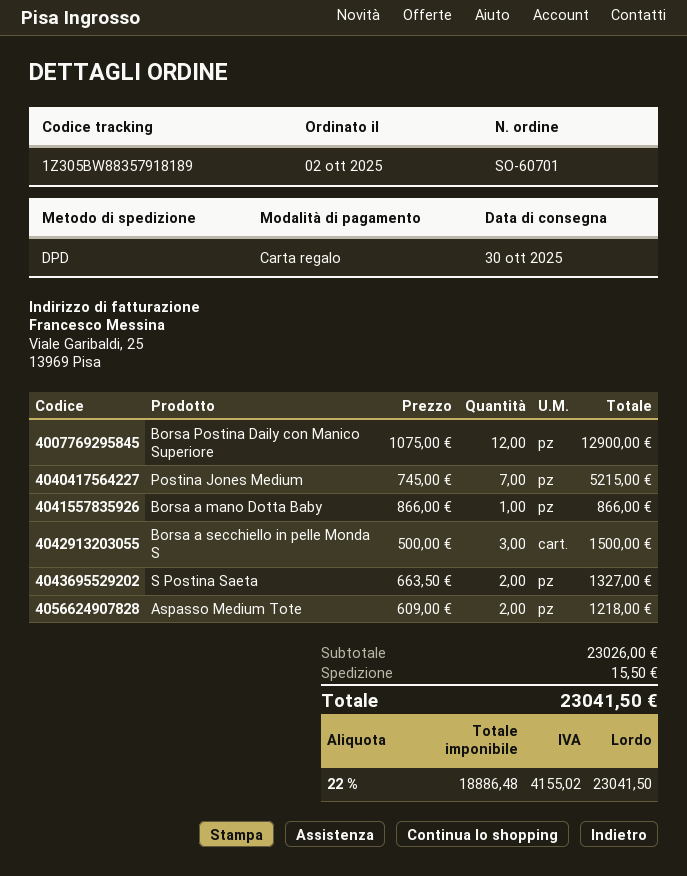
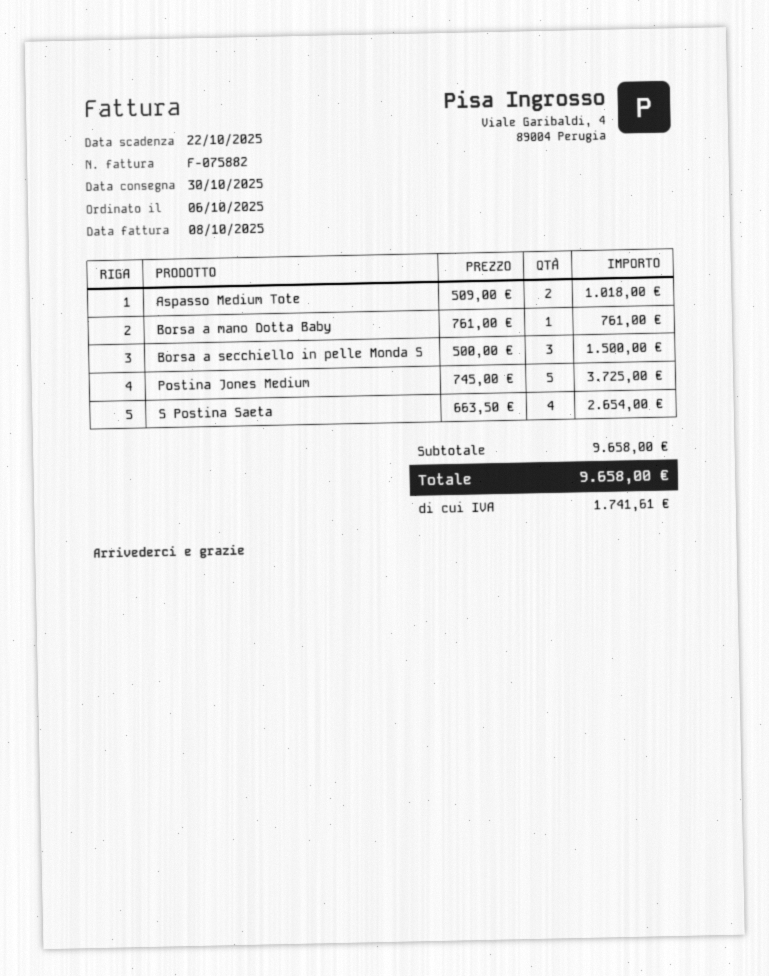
order date: 2025-10-02 -> 2025-10-06
Borsa Postina Daily con Manico Superiore: 12 x 1075.00 = 12900.00 -> none
Postina Jones Medium: 7 x 745.00 = 5215.00 -> 5 x 745.00 = 3725.00
Borsa a mano Dotta Baby: 1 x 866.00 = 866.00 -> 1 x 761.00 = 761.00
S Postina Saeta: 2 x 663.50 = 1327.00 -> 4 x 663.50 = 2654.00
Aspasso Medium Tote: 2 x 609.00 = 1218.00 -> 2 x 509.00 = 1018.00
subtotal: 23026.00 -> 9658.00
shipping: 15.50 -> none
tax: 4155.02 -> 1741.61
total: 23041.50 -> 9658.00

